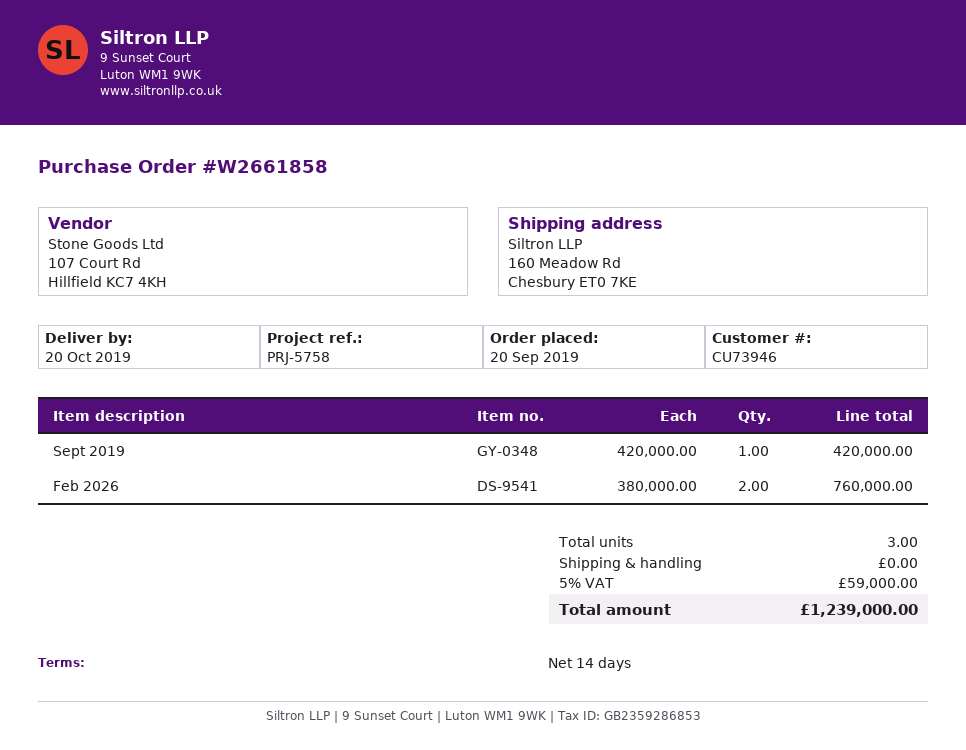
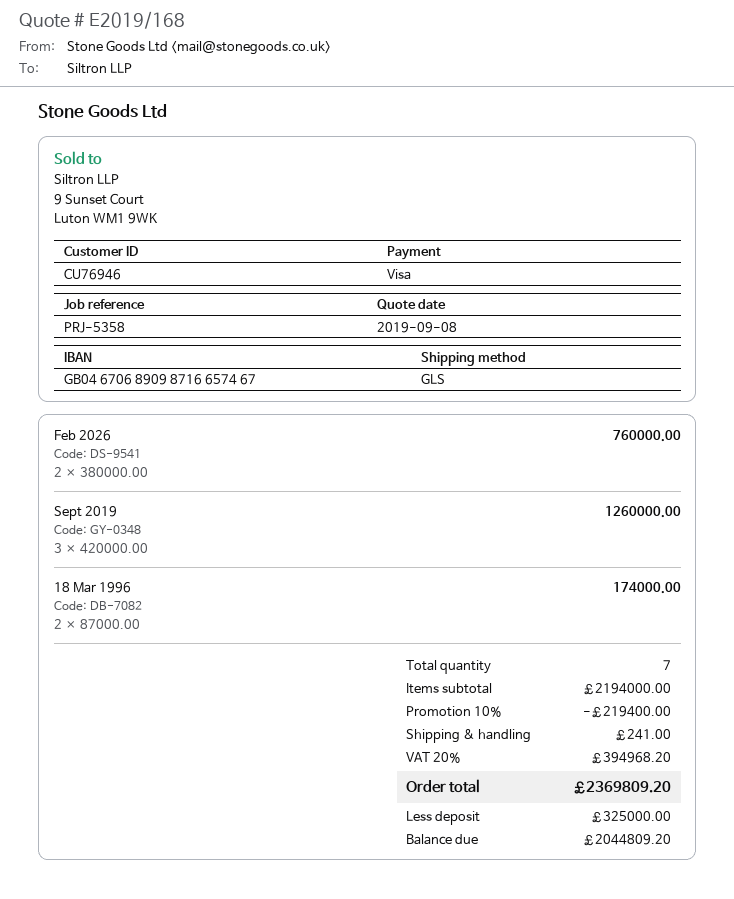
customer number: CU73946 -> CU76946
reference: PRJ-5758 -> PRJ-5358
Sept 2019: 1 x 420000.00 = 420000.00 -> 3 x 420000.00 = 1260000.00
18 Mar 1996: none -> 2 x 87000.00 = 174000.00
total quantity: 3 -> 7
discount: none -> 10% = 219400.00
shipping: 0.00 -> 241.00
tax: 5% = 59000.00 -> 20% = 394968.20
total: 1239000.00 -> 2369809.20

